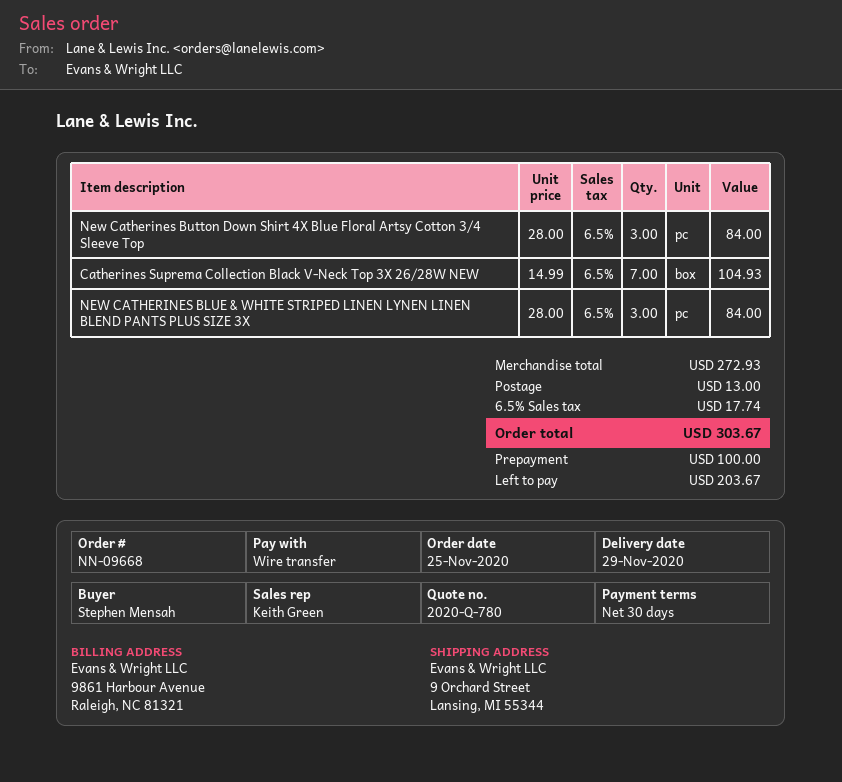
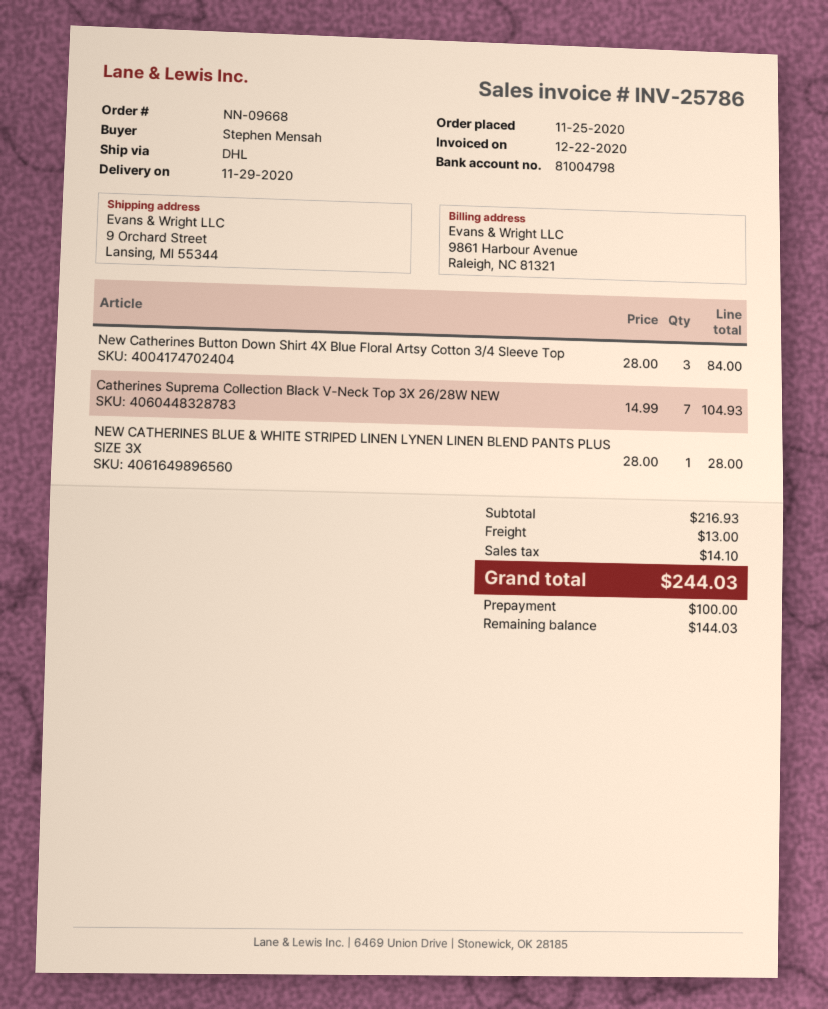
NEW CATHERINES BLUE & WHITE STRIPED LINEN LYNEN LINEN BLEND PANTS PLUS SIZE 3X: 3 x 28.00 = 84.00 -> 1 x 28.00 = 28.00
subtotal: 272.93 -> 216.93
tax: 17.74 -> 14.10
total: 303.67 -> 244.03
balance: 203.67 -> 144.03

